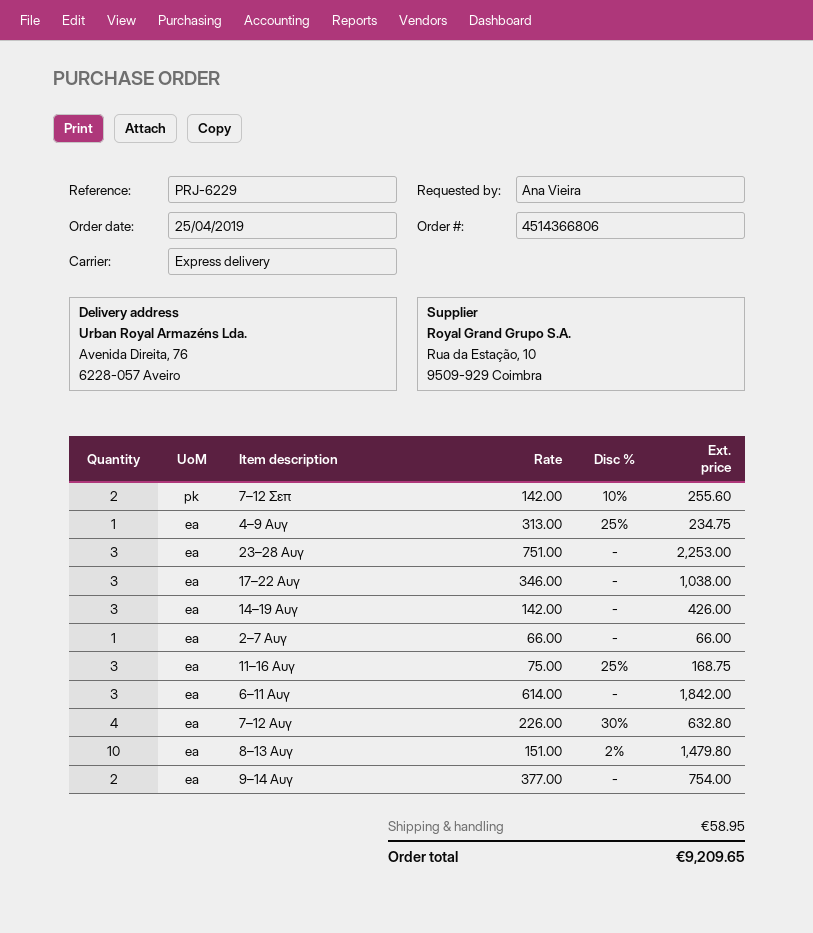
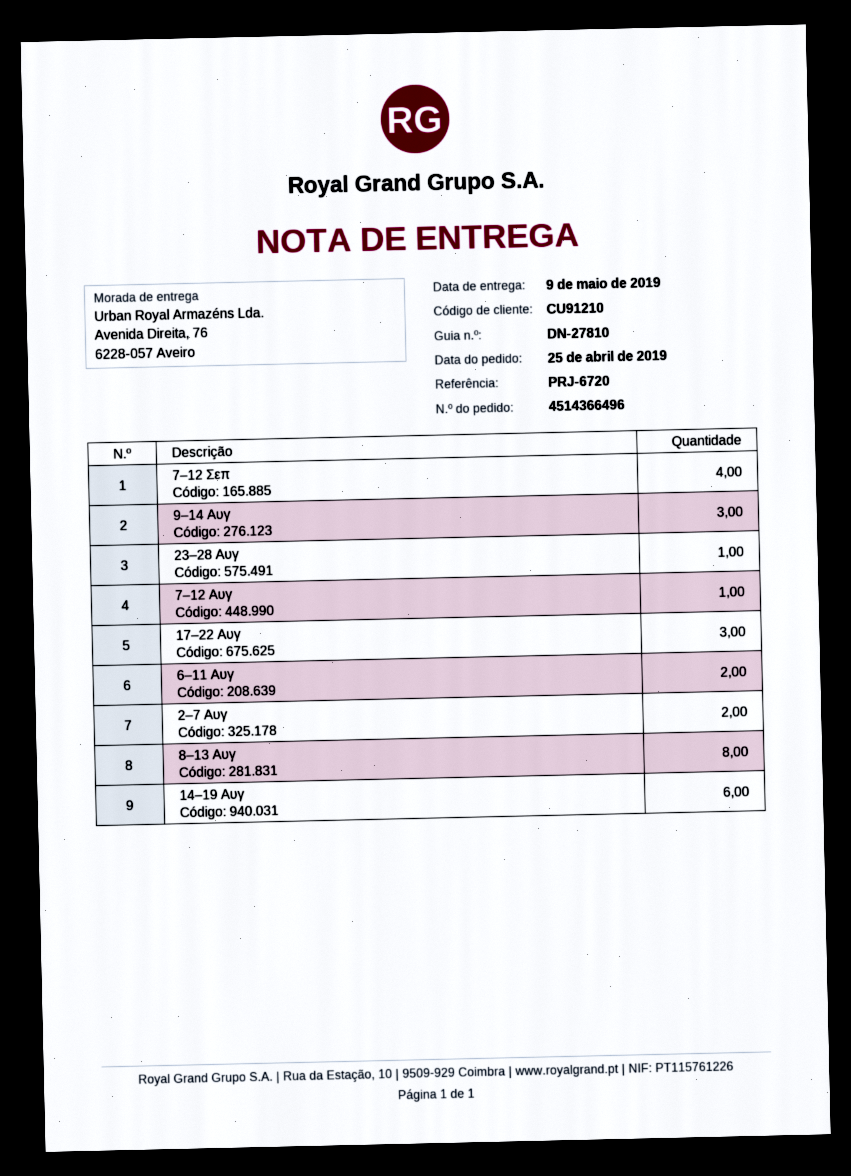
order number: 4514366806 -> 4514366496
reference: PRJ-6229 -> PRJ-6720
7–12 Σεπ: 2 -> 4
4–9 Αυγ: 1 -> none
23–28 Αυγ: 3 -> 1
14–19 Αυγ: 3 -> 6
2–7 Αυγ: 1 -> 2
11–16 Αυγ: 3 -> none
6–11 Αυγ: 3 -> 2
7–12 Αυγ: 4 -> 1
8–13 Αυγ: 10 -> 8
9–14 Αυγ: 2 -> 3

